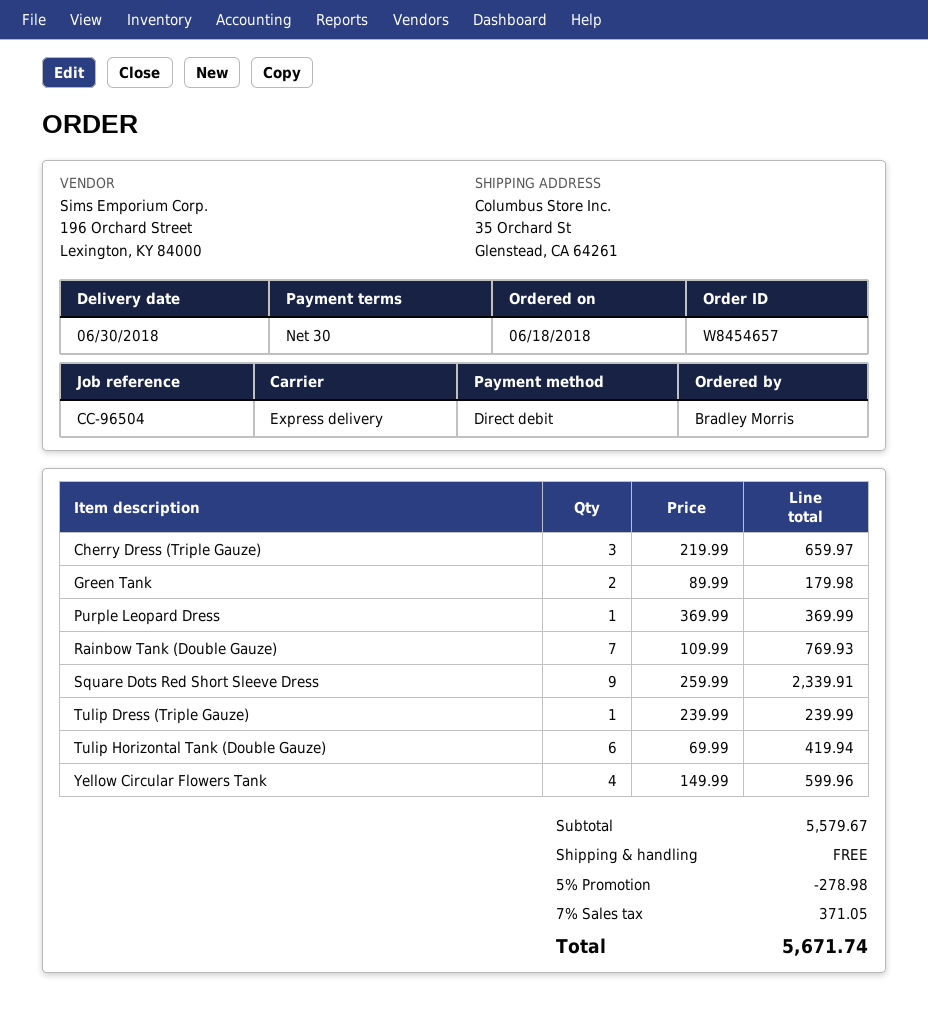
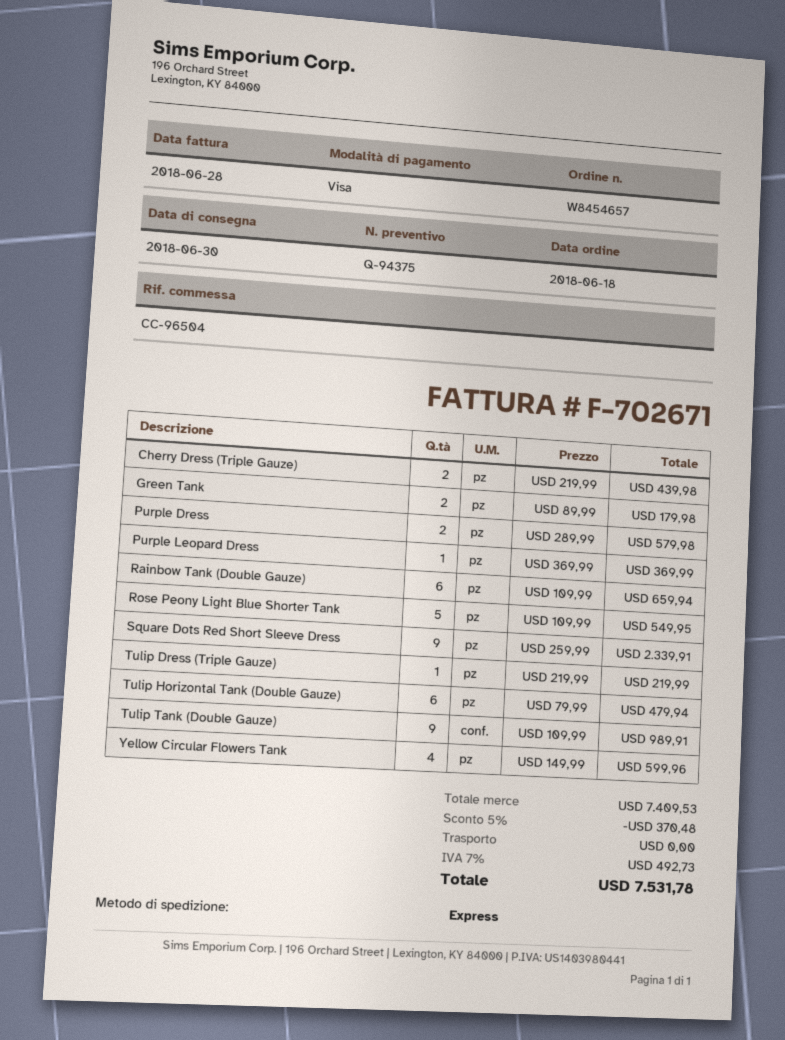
payment method: direct debit -> Visa
Cherry Dress (Triple Gauze): 3 x 219.99 = 659.97 -> 2 x 219.99 = 439.98
Rainbow Tank (Double Gauze): 7 x 109.99 = 769.93 -> 6 x 109.99 = 659.94
Tulip Dress (Triple Gauze): 1 x 239.99 = 239.99 -> 1 x 219.99 = 219.99
Tulip Horizontal Tank (Double Gauze): 6 x 69.99 = 419.94 -> 6 x 79.99 = 479.94
Purple Dress: none -> 2 x 289.99 = 579.98
Rose Peony Light Blue Shorter Tank: none -> 5 x 109.99 = 549.95
Tulip Tank (Double Gauze): none -> 9 x 109.99 = 989.91
subtotal: 5579.67 -> 7409.53
discount: 5% = 278.98 -> 5% = 370.48
tax: 7% = 371.05 -> 7% = 492.73
total: 5671.74 -> 7531.78

